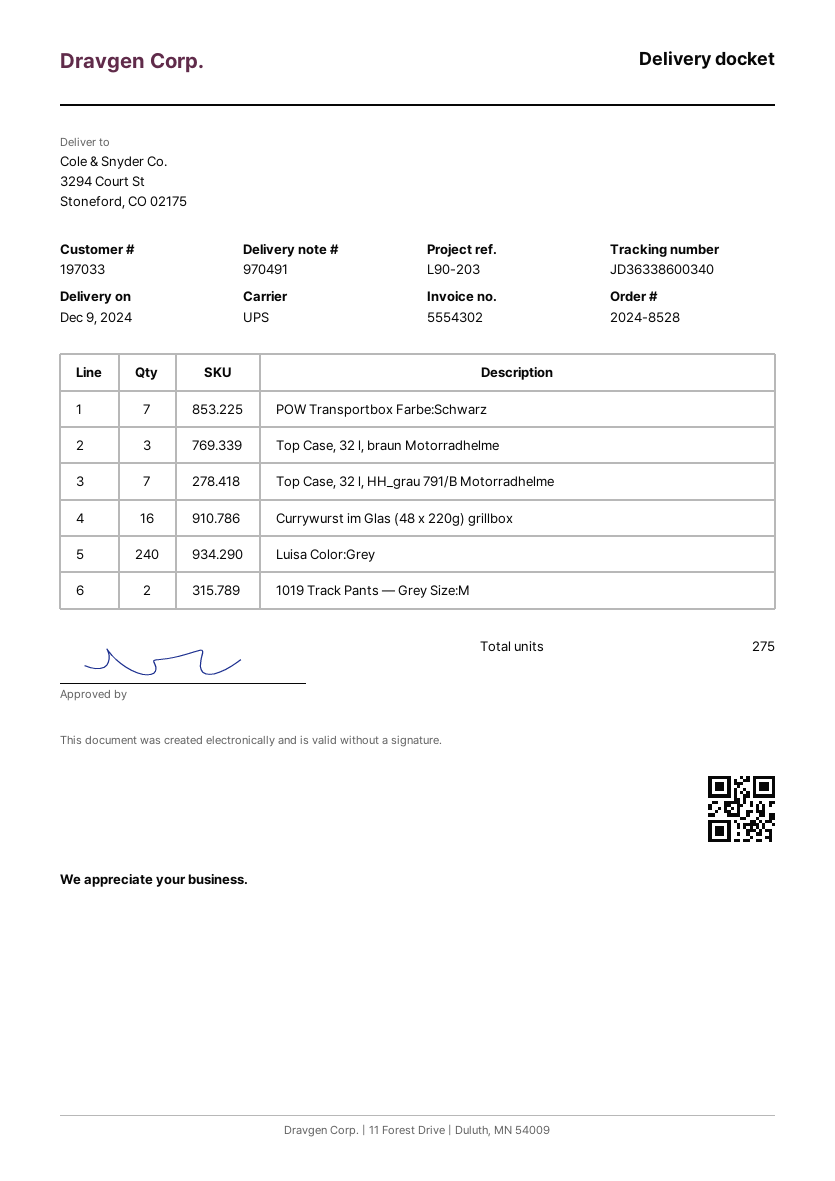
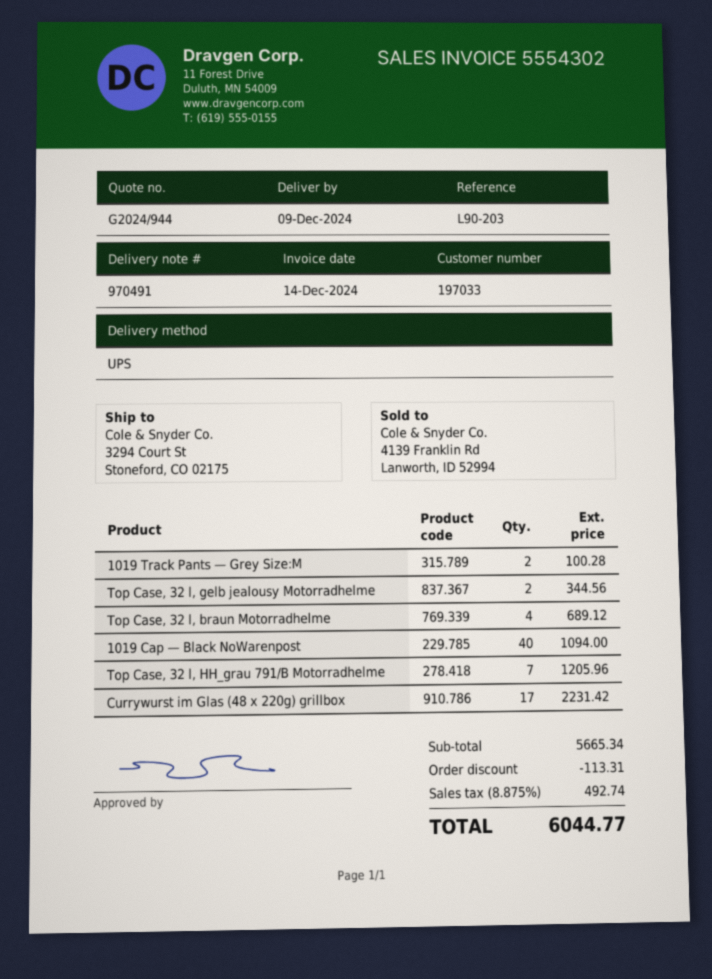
POW Transportbox Farbe:Schwarz: 7 -> none
Top Case, 32 l, braun Motorradhelme: 3 -> 4
Currywurst im Glas (48 x 220g) grillbox: 16 -> 17
Luisa Color:Grey: 240 -> none
Top Case, 32 l, gelb jealousy Motorradhelme: none -> 2
1019 Cap — Black NoWarenpost: none -> 40

